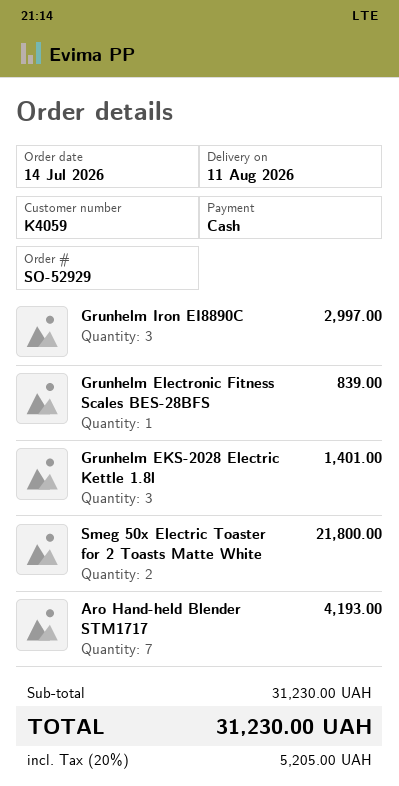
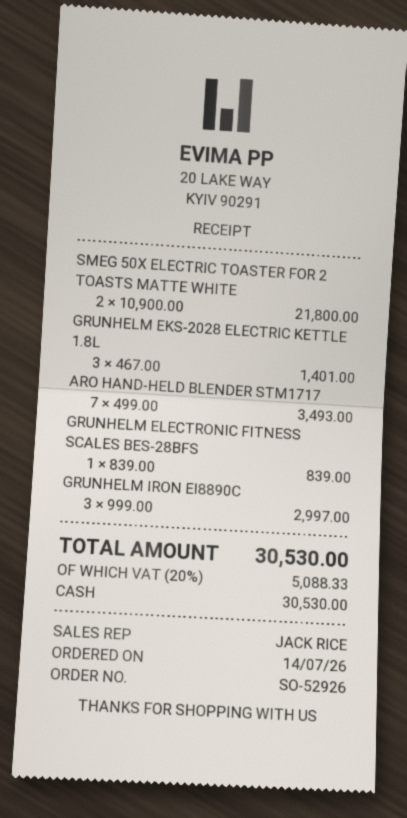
order number: SO-52929 -> SO-52926
Aro Hand-held Blender STM1717: 7 for 4193.00 -> 7 for 3493.00
tax: 20% = 5205.00 -> 20% = 5088.33
total: 31230.00 -> 30530.00

